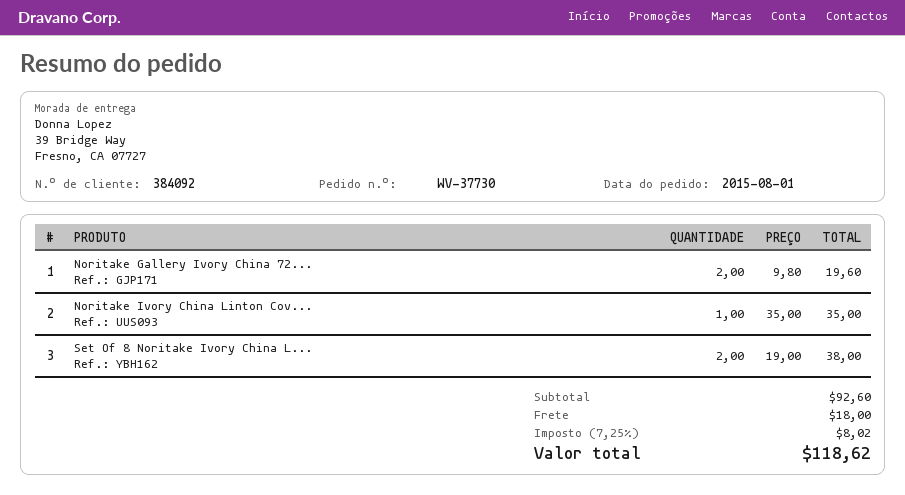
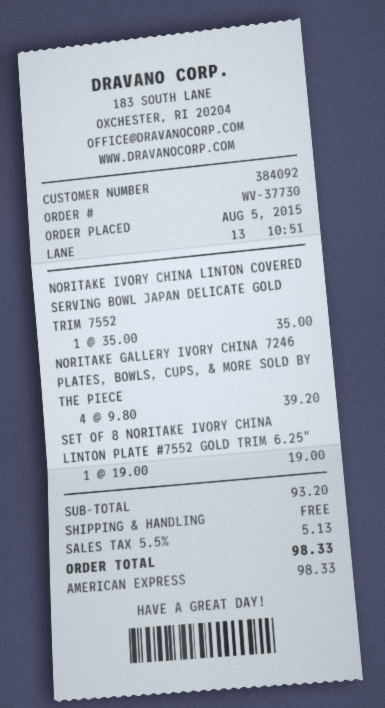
order date: 2015-08-01 -> 2015-08-05
Noritake Gallery Ivory China 72...: 2 x 9.80 = 19.60 -> 4 x 9.80 = 39.20
Set Of 8 Noritake Ivory China L...: 2 x 19.00 = 38.00 -> 1 x 19.00 = 19.00
subtotal: 92.60 -> 93.20
shipping: 18.00 -> 0.00
tax: 7.25% = 8.02 -> 5.5% = 5.13
total: 118.62 -> 98.33

